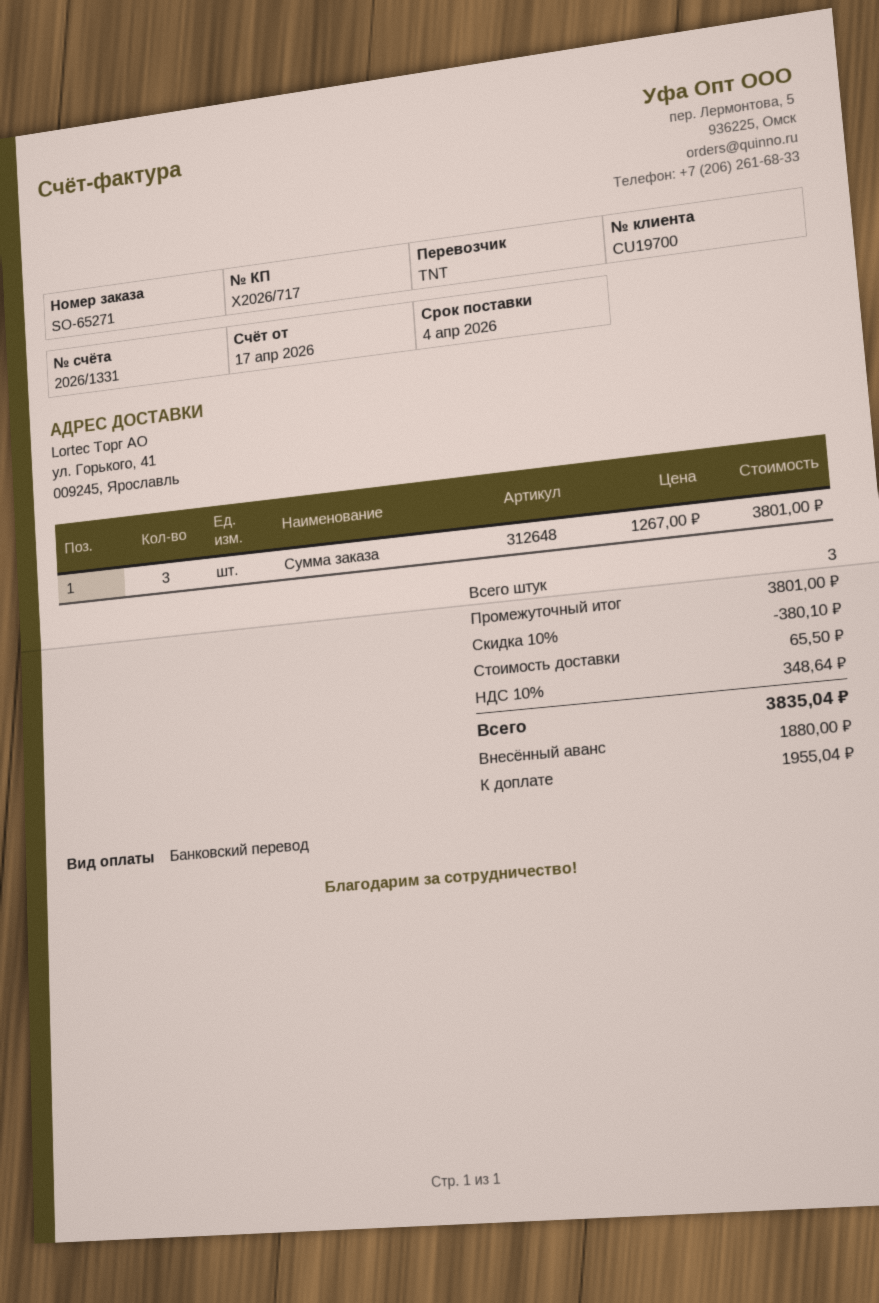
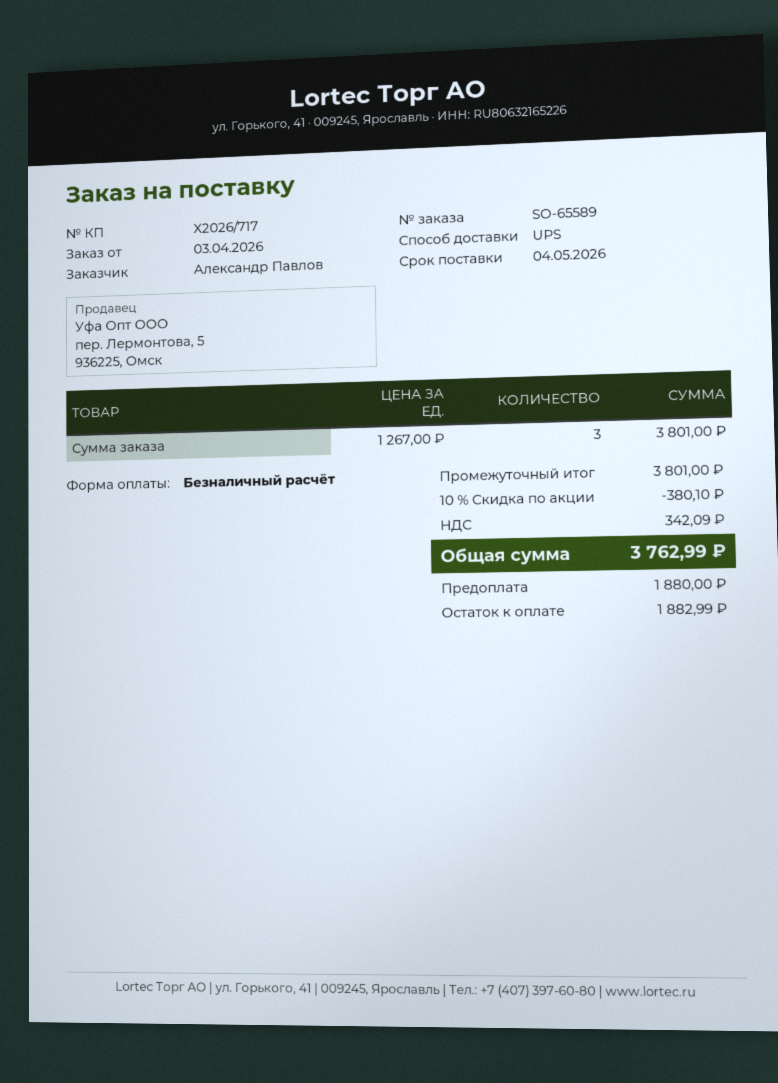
order number: SO-65271 -> SO-65589
delivery date: 2026-04-04 -> 2026-05-04
shipping method: TNT -> UPS
shipping: 65.50 -> none
tax: 348.64 -> 342.09
total: 3835.04 -> 3762.99
balance: 1955.04 -> 1882.99

